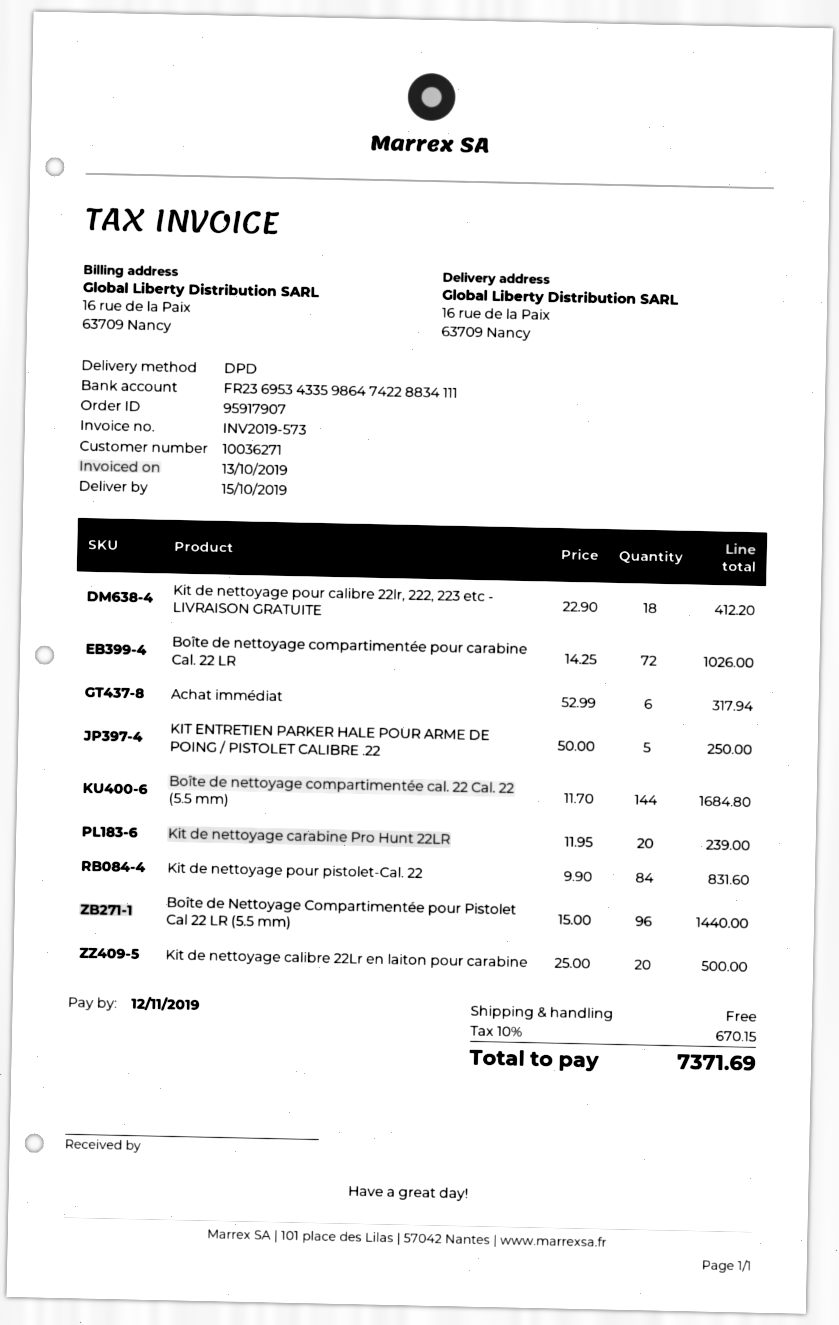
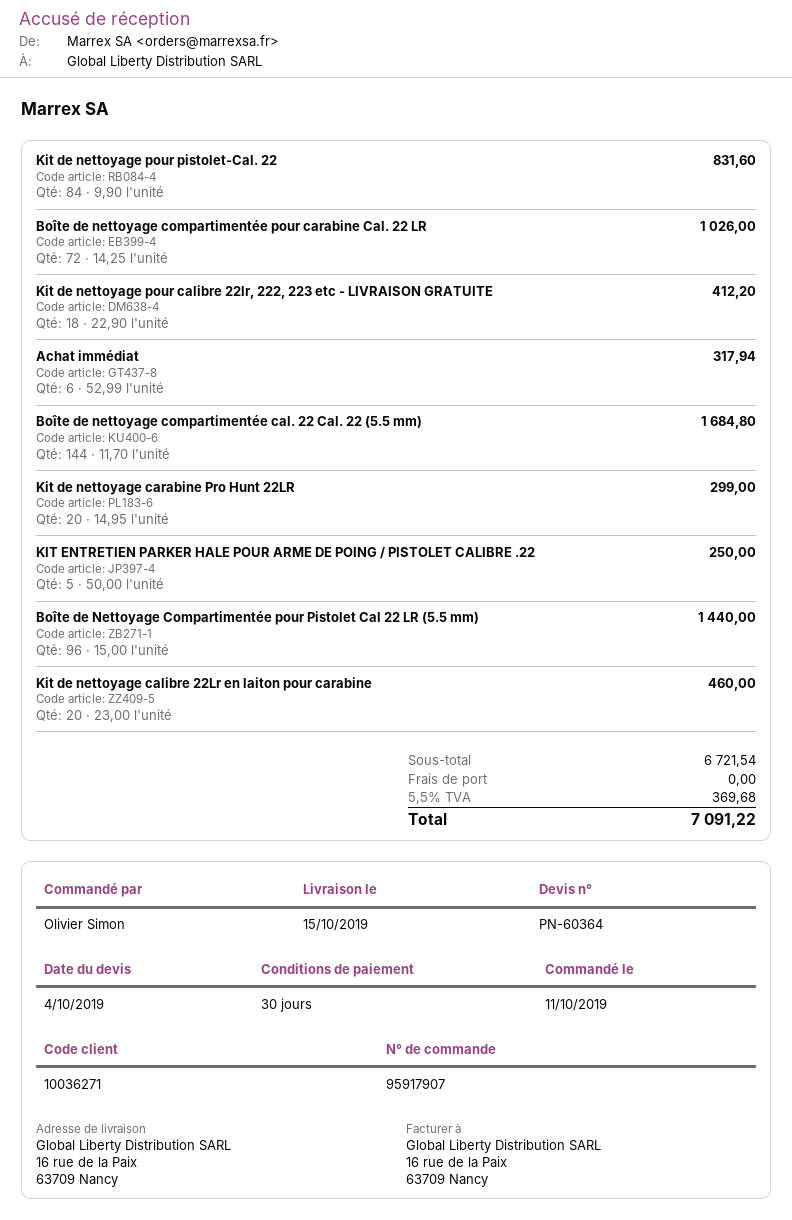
Kit de nettoyage carabine Pro Hunt 22LR: 20 x 11.95 = 239.00 -> 20 x 14.95 = 299.00
Kit de nettoyage calibre 22Lr en laiton pour carabine: 20 x 25.00 = 500.00 -> 20 x 23.00 = 460.00
tax: 10% = 670.15 -> 5.5% = 369.68
total: 7371.69 -> 7091.22

